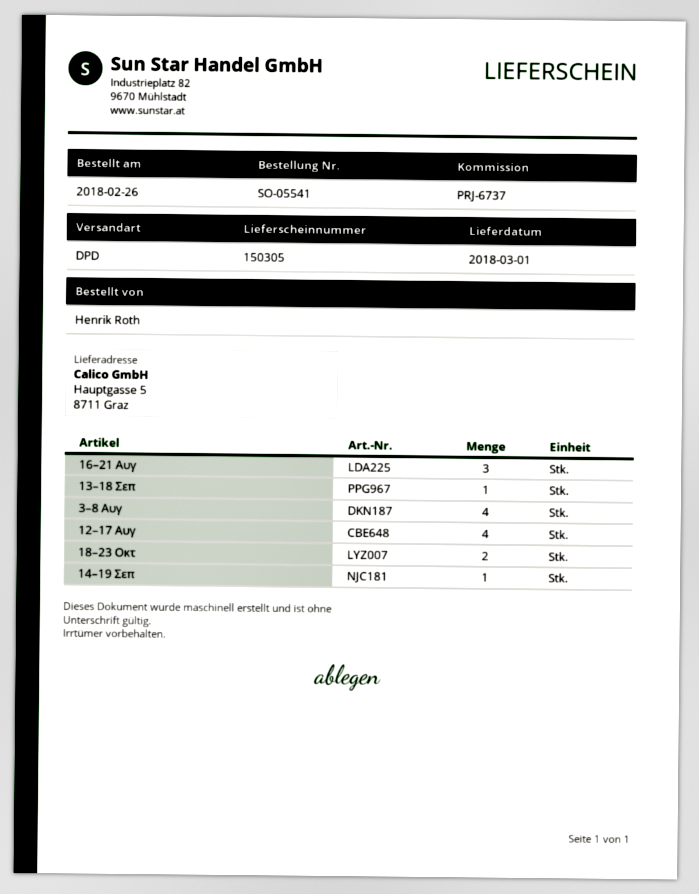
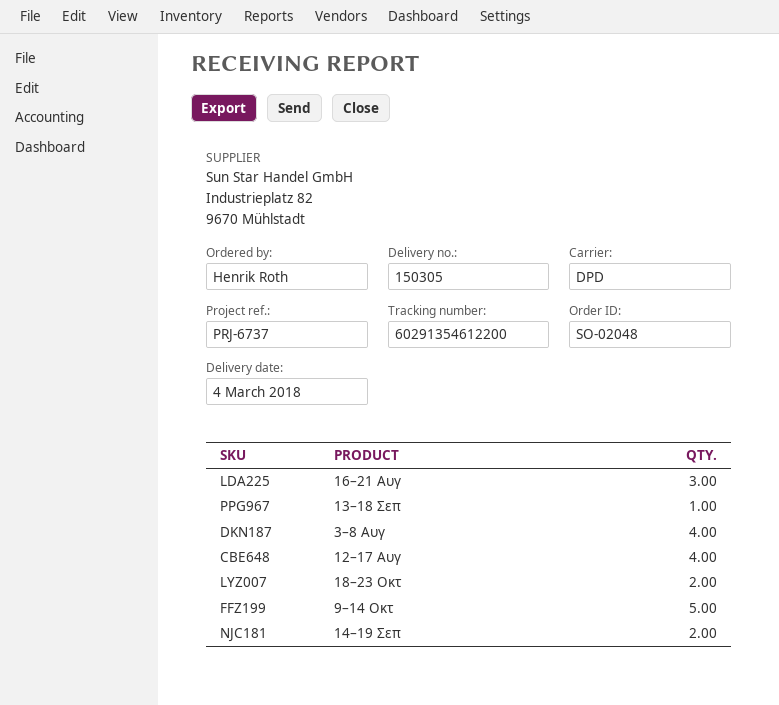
order number: SO-05541 -> SO-02048
delivery date: 2018-03-01 -> 2018-03-04
14–19 Σεπ: 1 -> 2
9–14 Οκτ: none -> 5

